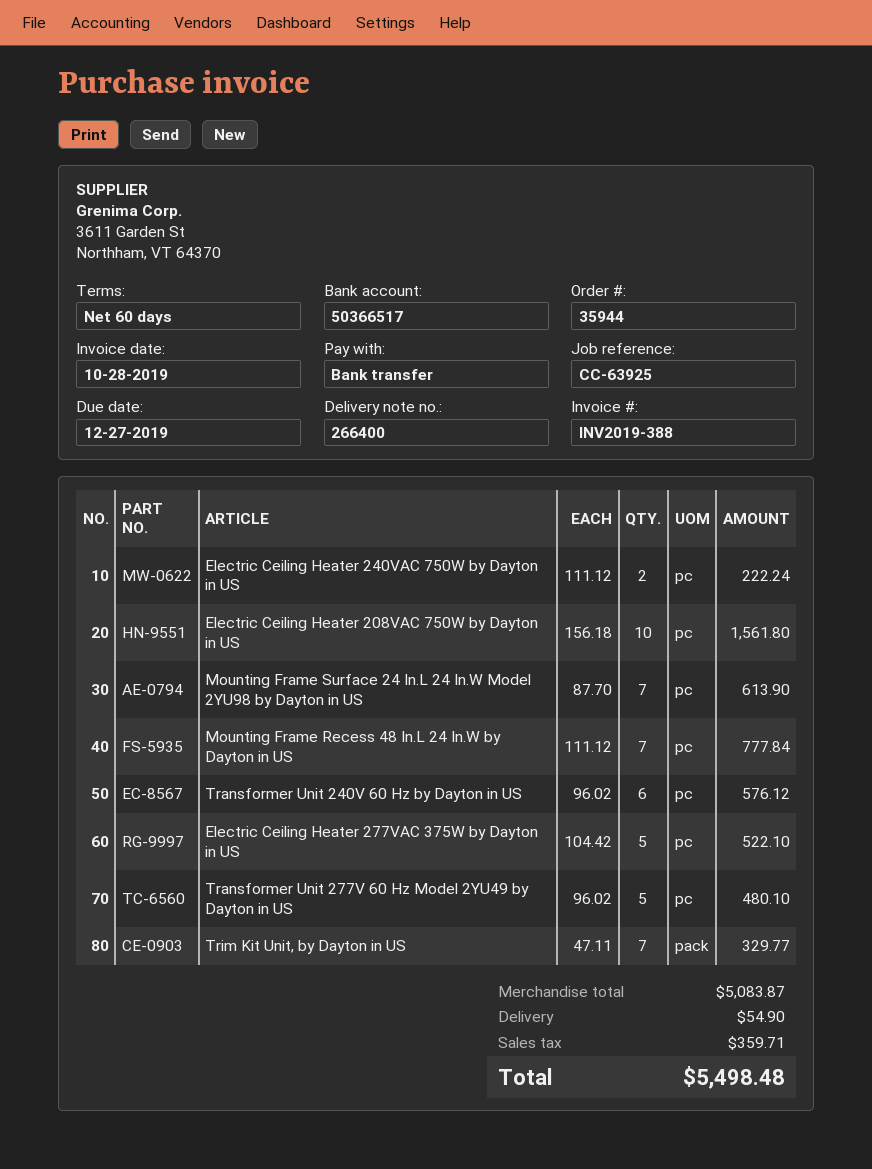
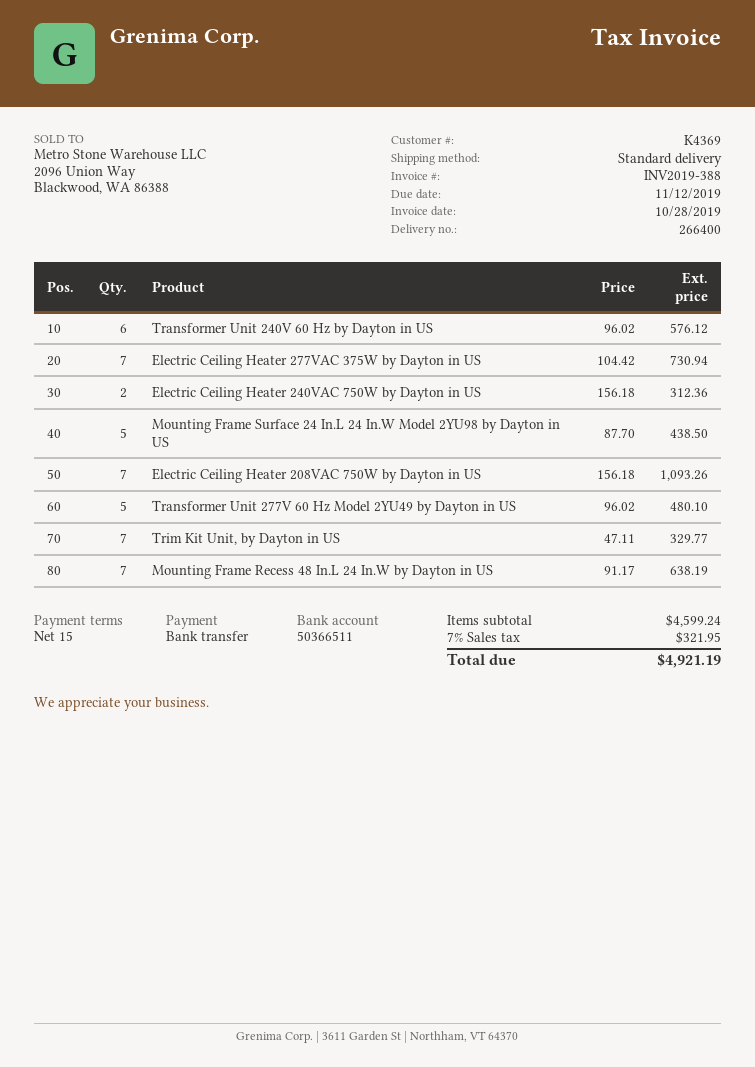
payment terms: 60 days -> 15 days
due date: 2019-12-27 -> 2019-11-12
bank account: 50366517 -> 50366511
Electric Ceiling Heater 240VAC 750W by Dayton in US: 2 x 111.12 = 222.24 -> 2 x 156.18 = 312.36
Electric Ceiling Heater 208VAC 750W by Dayton in US: 10 x 156.18 = 1561.80 -> 7 x 156.18 = 1093.26
Mounting Frame Surface 24 In.L 24 In.W Model 2YU98 by Dayton in US: 7 x 87.70 = 613.90 -> 5 x 87.70 = 438.50
Mounting Frame Recess 48 In.L 24 In.W by Dayton in US: 7 x 111.12 = 777.84 -> 7 x 91.17 = 638.19
Electric Ceiling Heater 277VAC 375W by Dayton in US: 5 x 104.42 = 522.10 -> 7 x 104.42 = 730.94
subtotal: 5083.87 -> 4599.24
shipping: 54.90 -> none
tax: 359.71 -> 321.95
total: 5498.48 -> 4921.19

